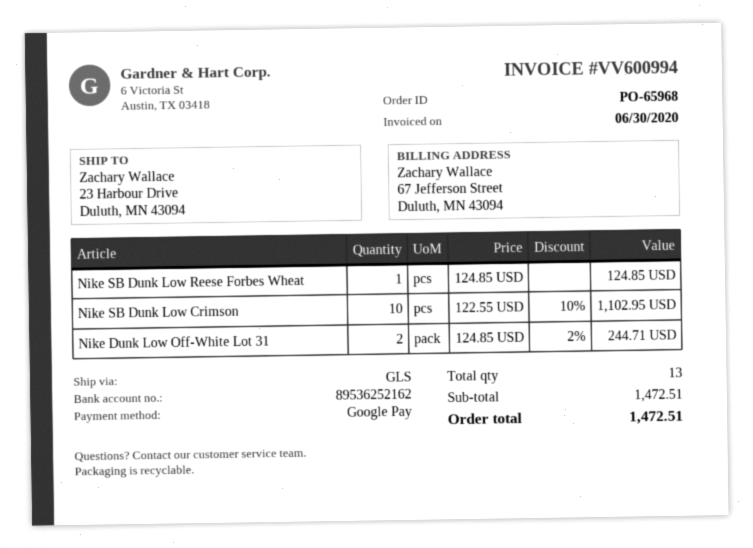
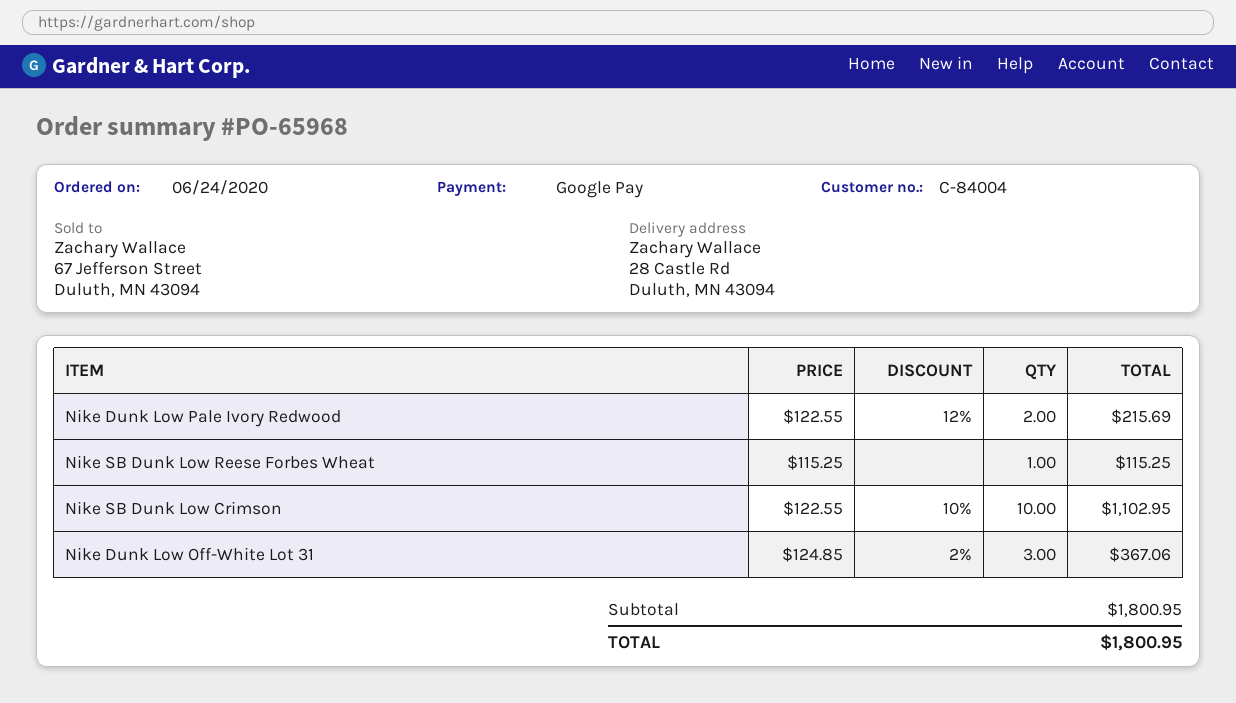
ship to: 23 Harbour Drive, Duluth, MN 43094 -> 28 Castle Rd, Duluth, MN 43094
Nike SB Dunk Low Reese Forbes Wheat: 1 x 124.85 = 124.85 -> 1 x 115.25 = 115.25
Nike Dunk Low Off-White Lot 31: 2 x 124.85 - 2% = 244.71 -> 3 x 124.85 - 2% = 367.06
Nike Dunk Low Pale Ivory Redwood: none -> 2 x 122.55 - 12% = 215.69
subtotal: 1472.51 -> 1800.95
total: 1472.51 -> 1800.95

